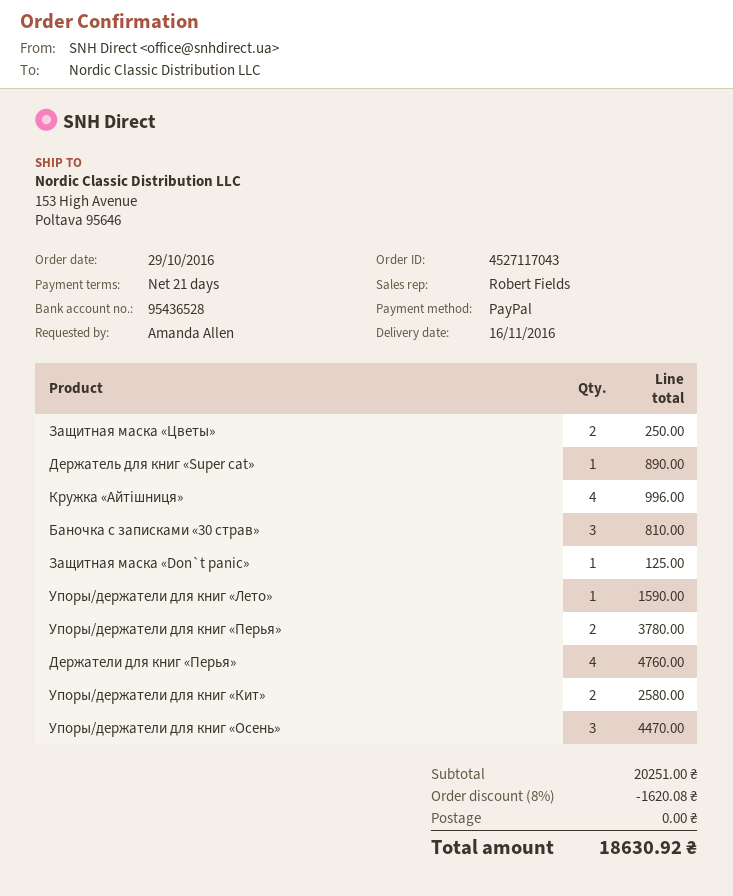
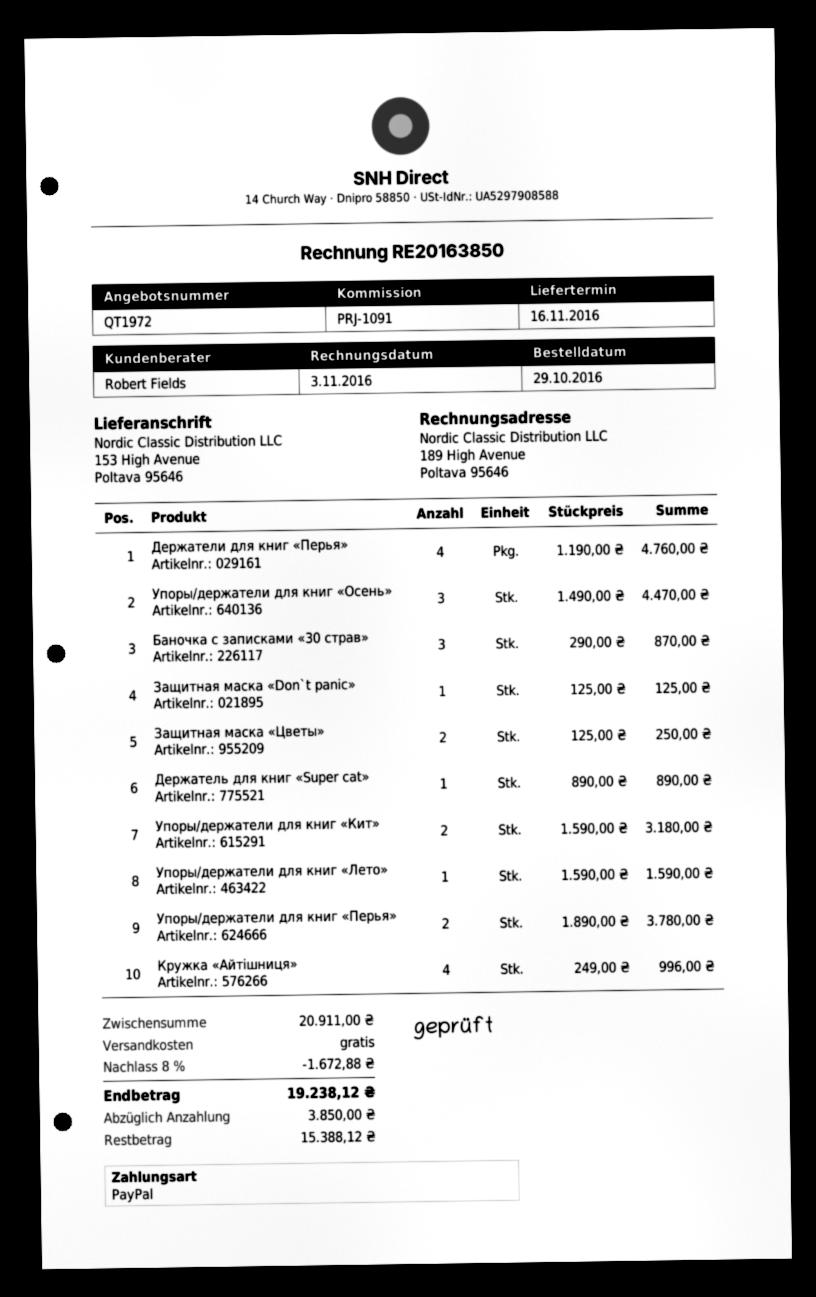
Баночка с записками «30 страв»: 3 for 810.00 -> 3 for 870.00
Упоры/держатели для книг «Кит»: 2 for 2580.00 -> 2 for 3180.00
subtotal: 20251.00 -> 20911.00
discount: 8% = 1620.08 -> 8% = 1672.88
total: 18630.92 -> 19238.12

